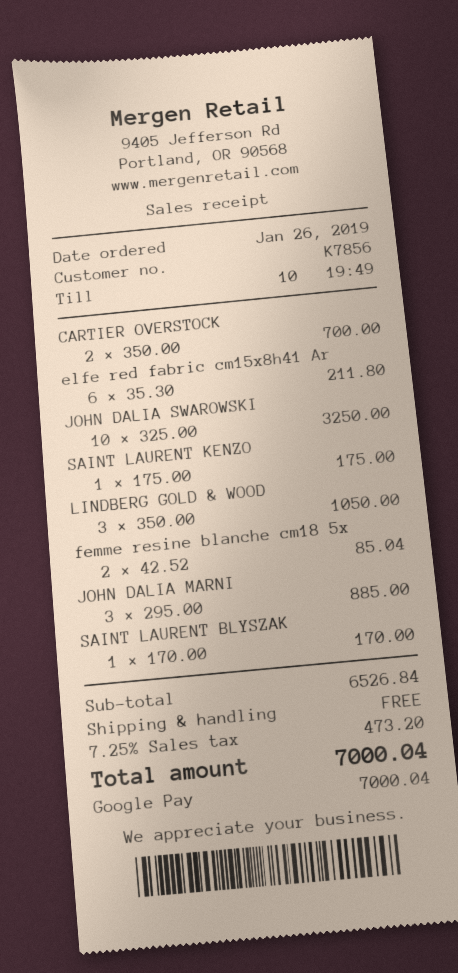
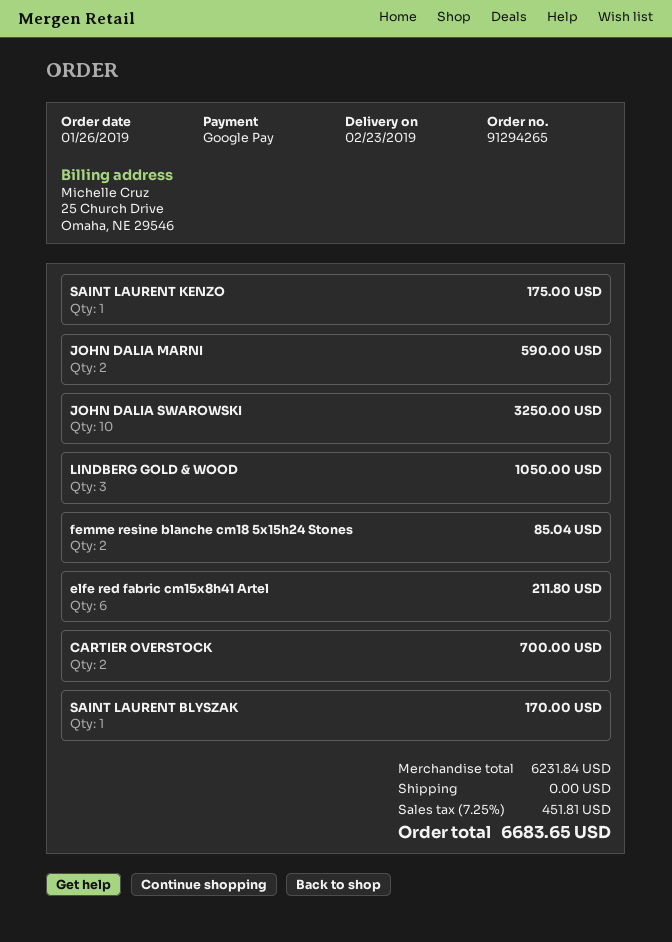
JOHN DALIA MARNI: 3 for 885.00 -> 2 for 590.00
subtotal: 6526.84 -> 6231.84
tax: 7.25% = 473.20 -> 7.25% = 451.81
total: 7000.04 -> 6683.65

